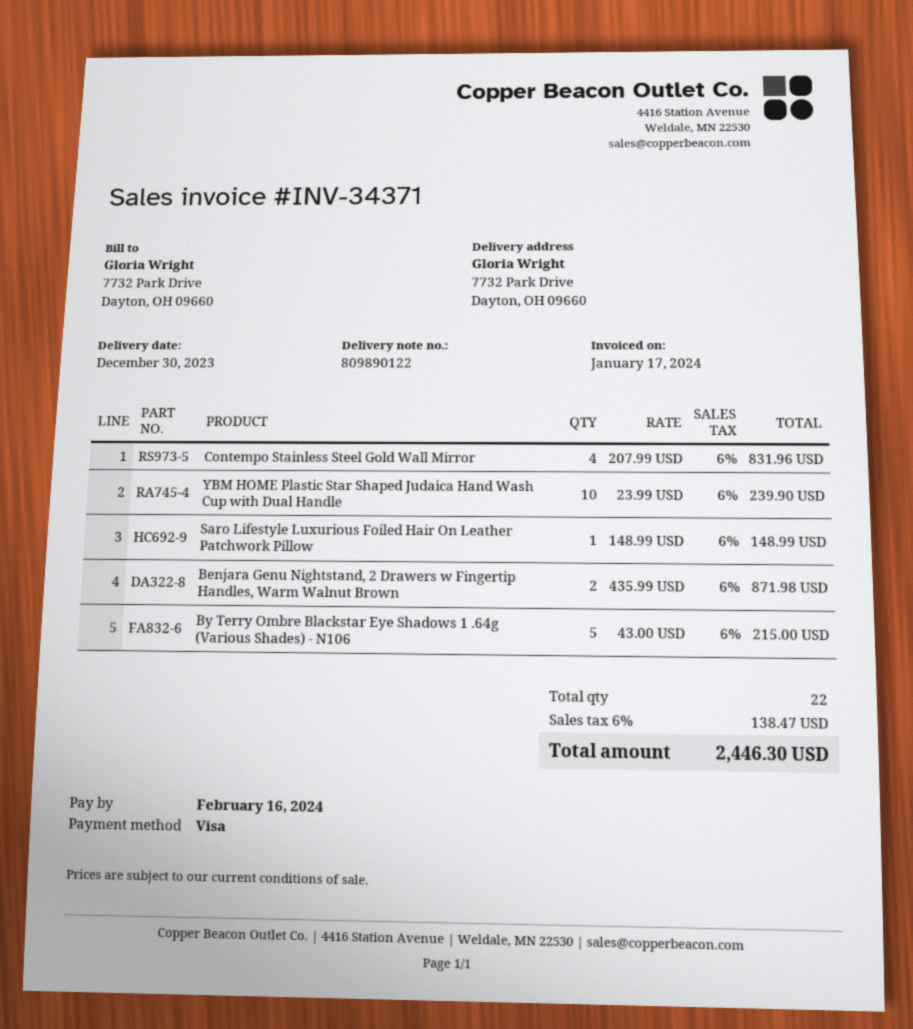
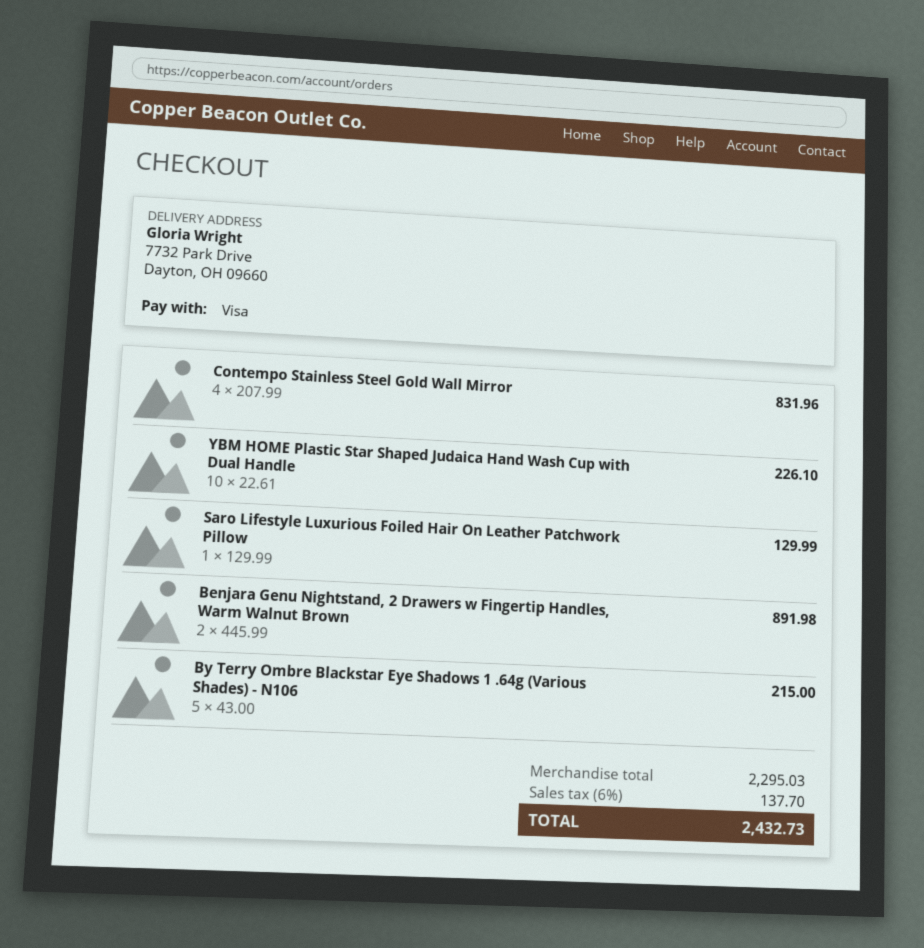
YBM HOME Plastic Star Shaped Judaica Hand Wash Cup with Dual Handle: 10 x 23.99 = 239.90 -> 10 x 22.61 = 226.10
Saro Lifestyle Luxurious Foiled Hair On Leather Patchwork Pillow: 1 x 148.99 = 148.99 -> 1 x 129.99 = 129.99
Benjara Genu Nightstand, 2 Drawers w Fingertip Handles, Warm Walnut Brown: 2 x 435.99 = 871.98 -> 2 x 445.99 = 891.98
tax: 6% = 138.47 -> 6% = 137.70
total: 2446.30 -> 2432.73

